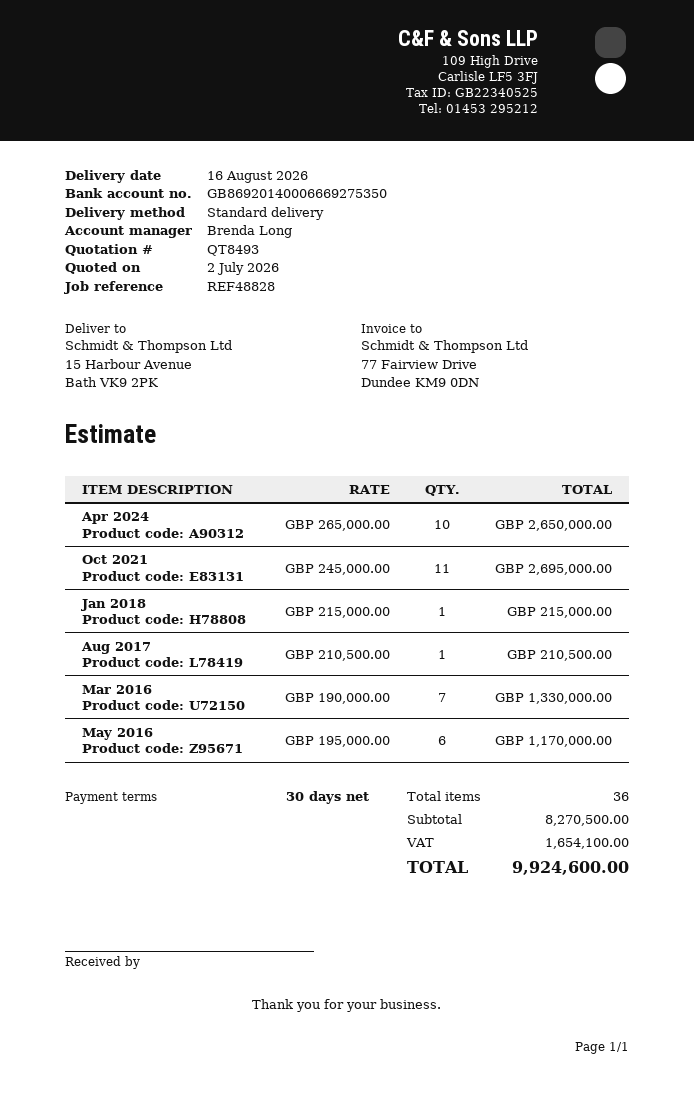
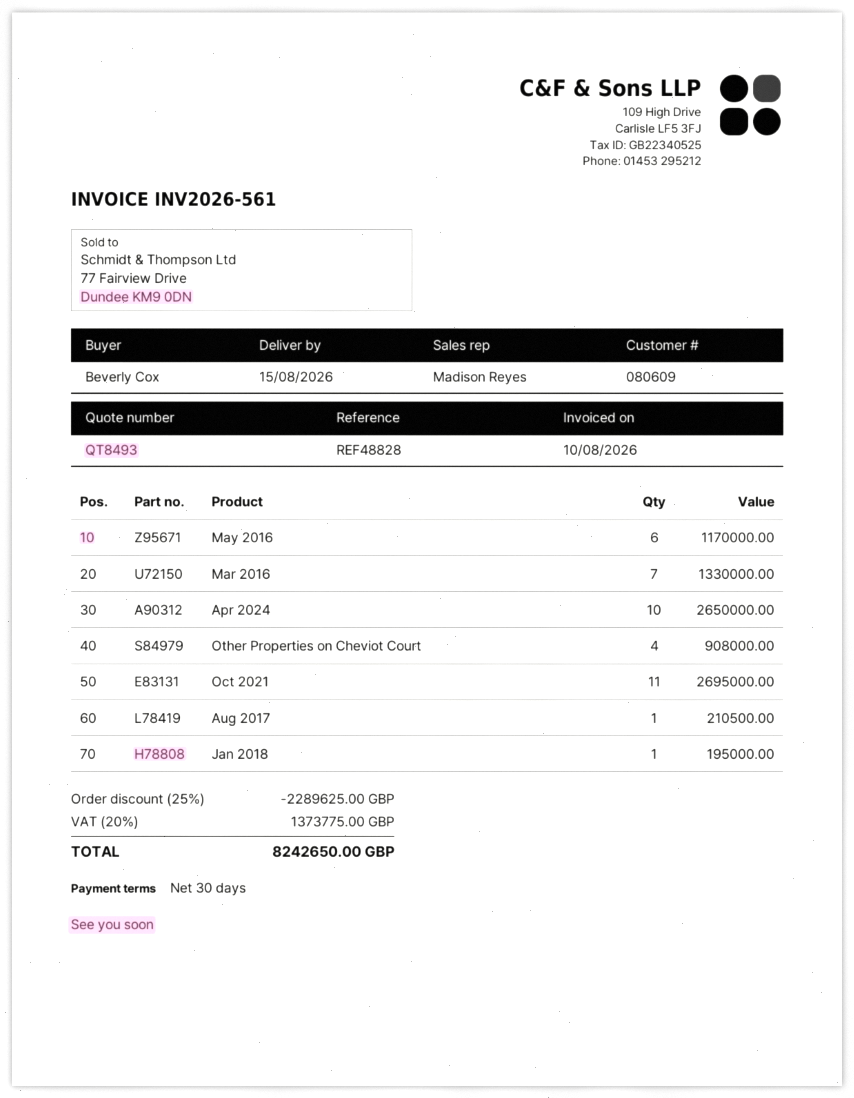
delivery date: 2026-08-16 -> 2026-08-15
sales rep: Brenda Long -> Madison Reyes
Jan 2018: 1 for 215000.00 -> 1 for 195000.00
Other Properties on Cheviot Court: none -> 4 for 908000.00
discount: none -> 25% = 2289625.00
tax: 1654100.00 -> 1373775.00
total: 9924600.00 -> 8242650.00

